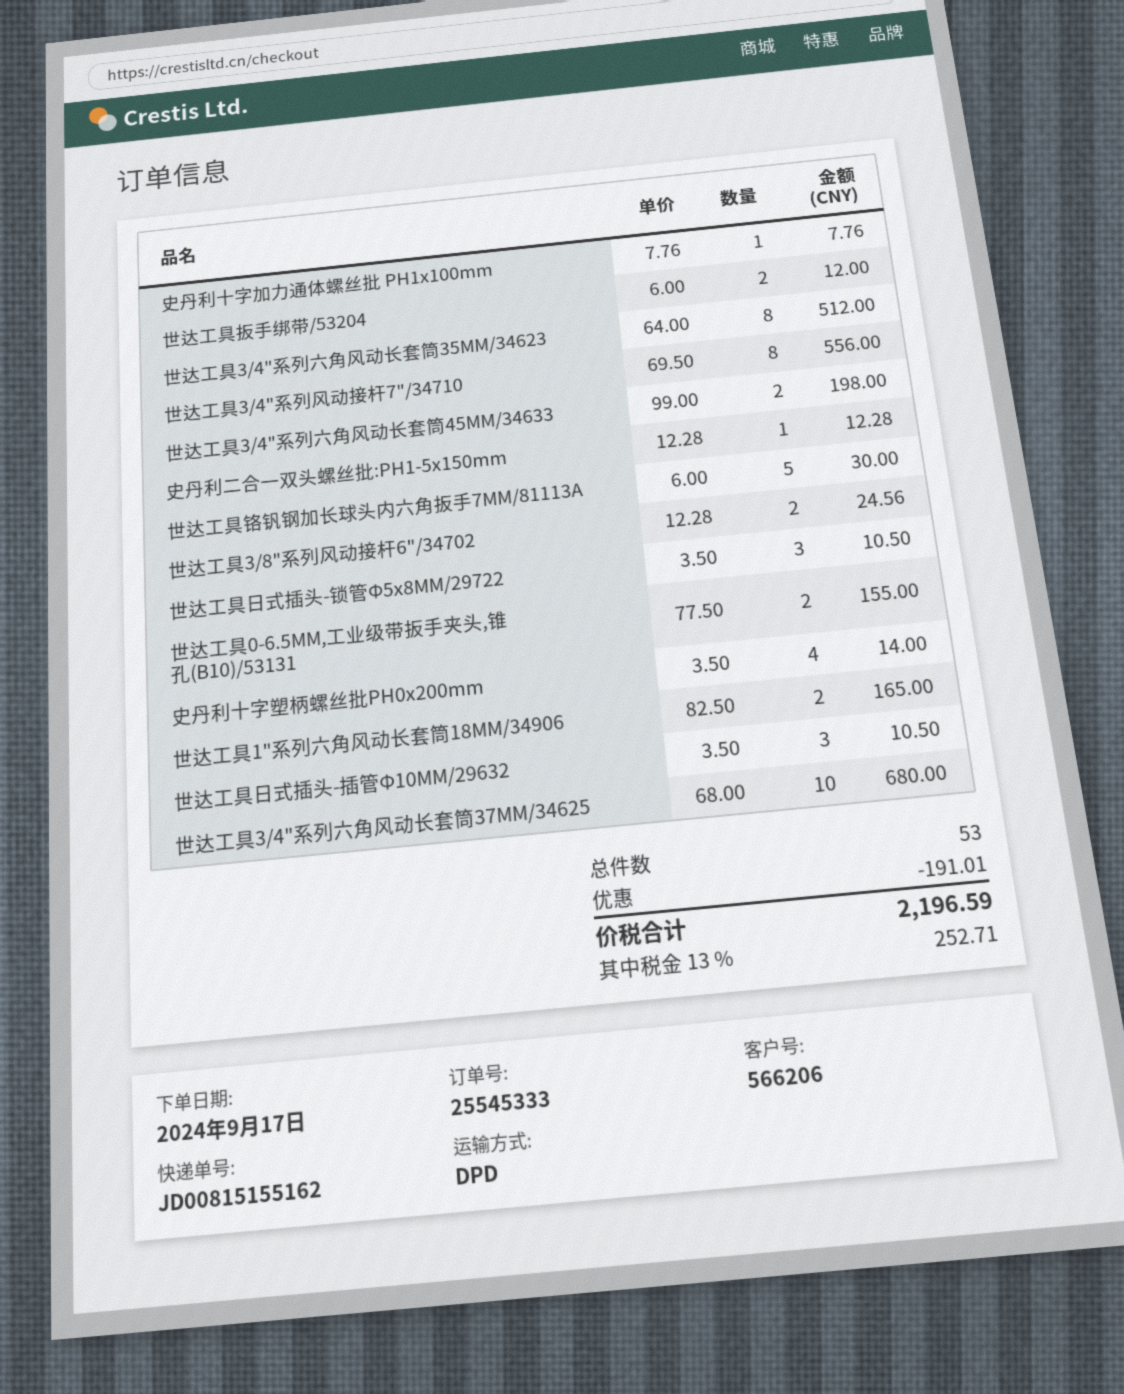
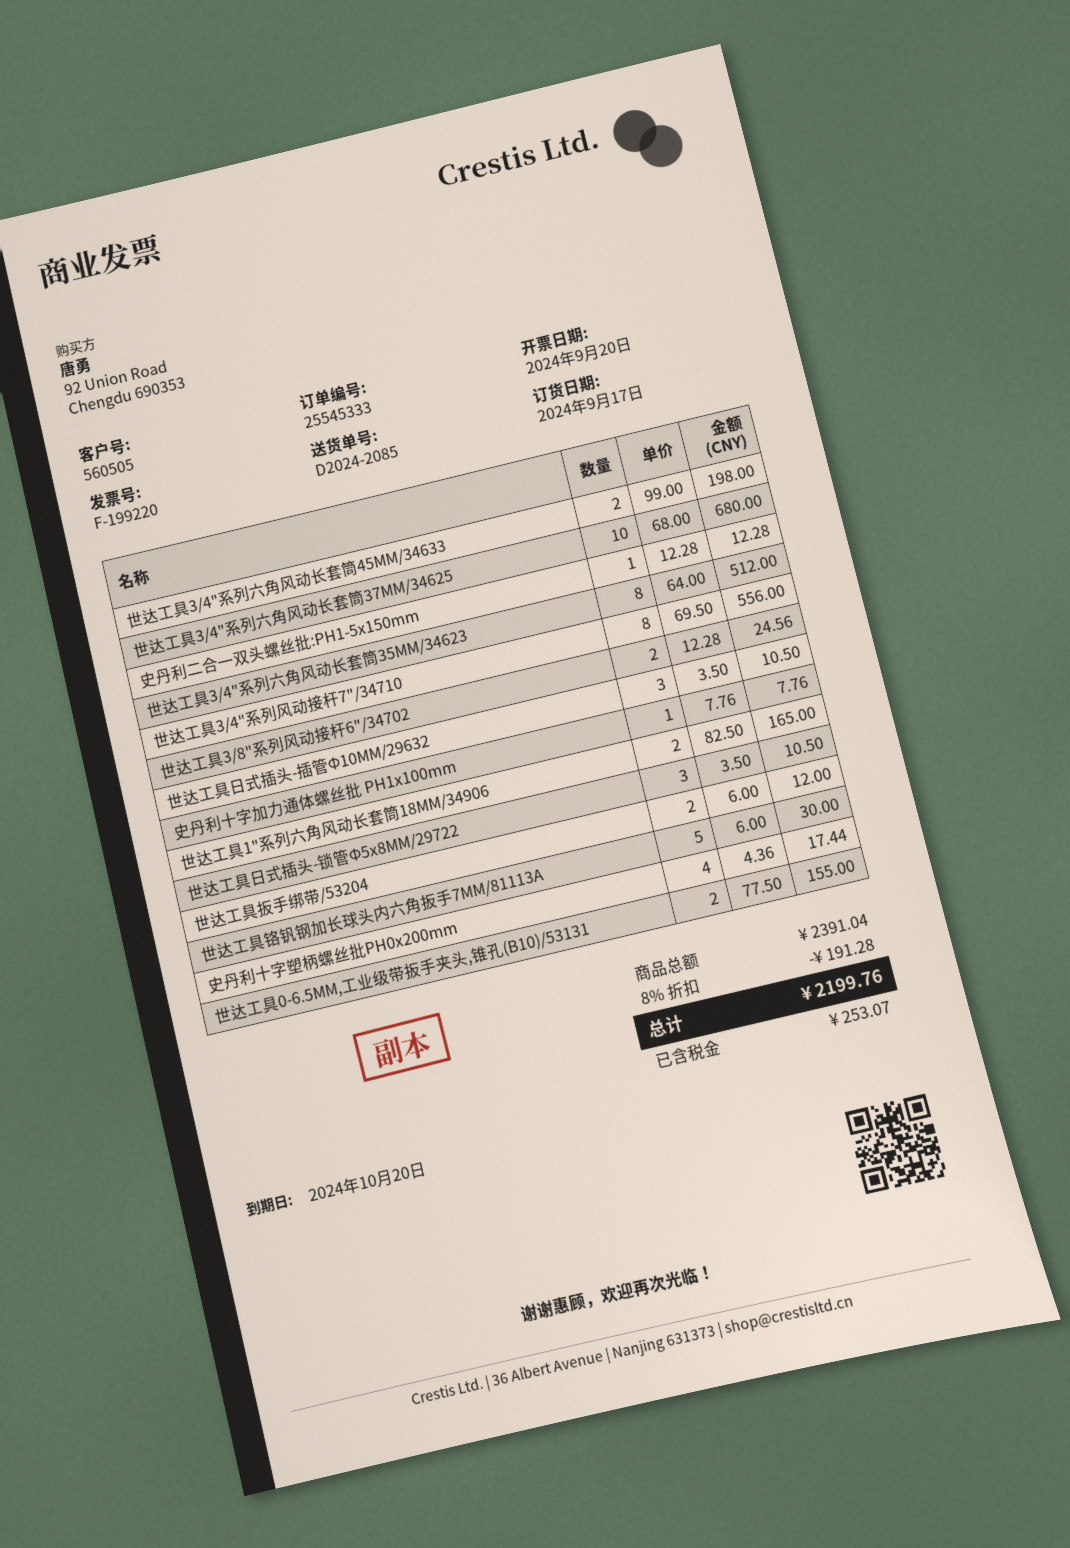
customer number: 566206 -> 560505
史丹利十字塑柄螺丝批PH0x200mm: 4 x 3.50 = 14.00 -> 4 x 4.36 = 17.44
discount: 191.01 -> 191.28
tax: 252.71 -> 253.07
total: 2196.59 -> 2199.76

